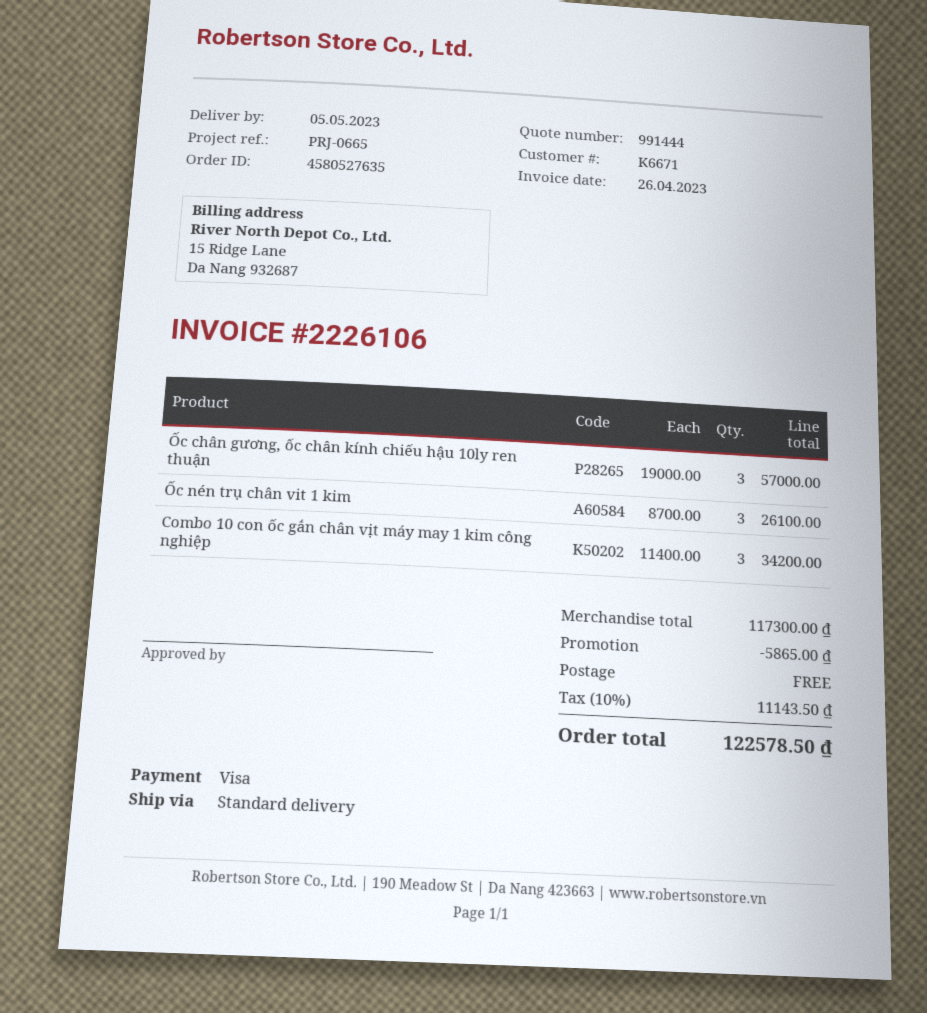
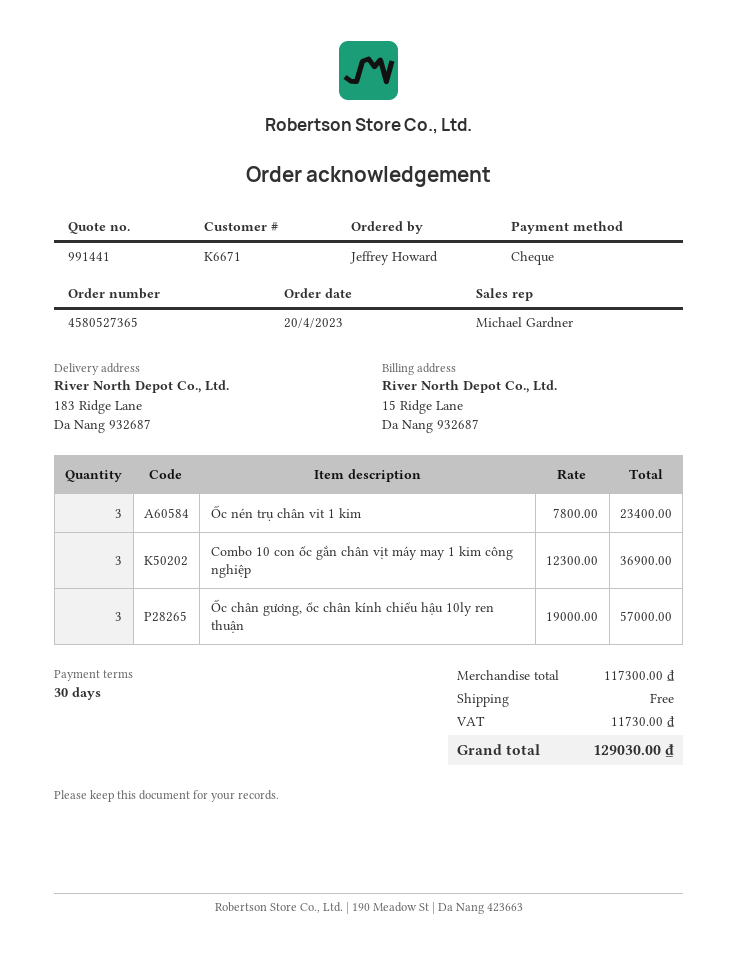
quote number: 991444 -> 991441
order number: 4580527635 -> 4580527365
payment method: Visa -> cheque
Ốc nén trụ chân vit 1 kim: 3 x 8700.00 = 26100.00 -> 3 x 7800.00 = 23400.00
Combo 10 con ốc gắn chân vịt máy may 1 kim công nghiệp: 3 x 11400.00 = 34200.00 -> 3 x 12300.00 = 36900.00
discount: 5865.00 -> none
tax: 11143.50 -> 11730.00
total: 122578.50 -> 129030.00

